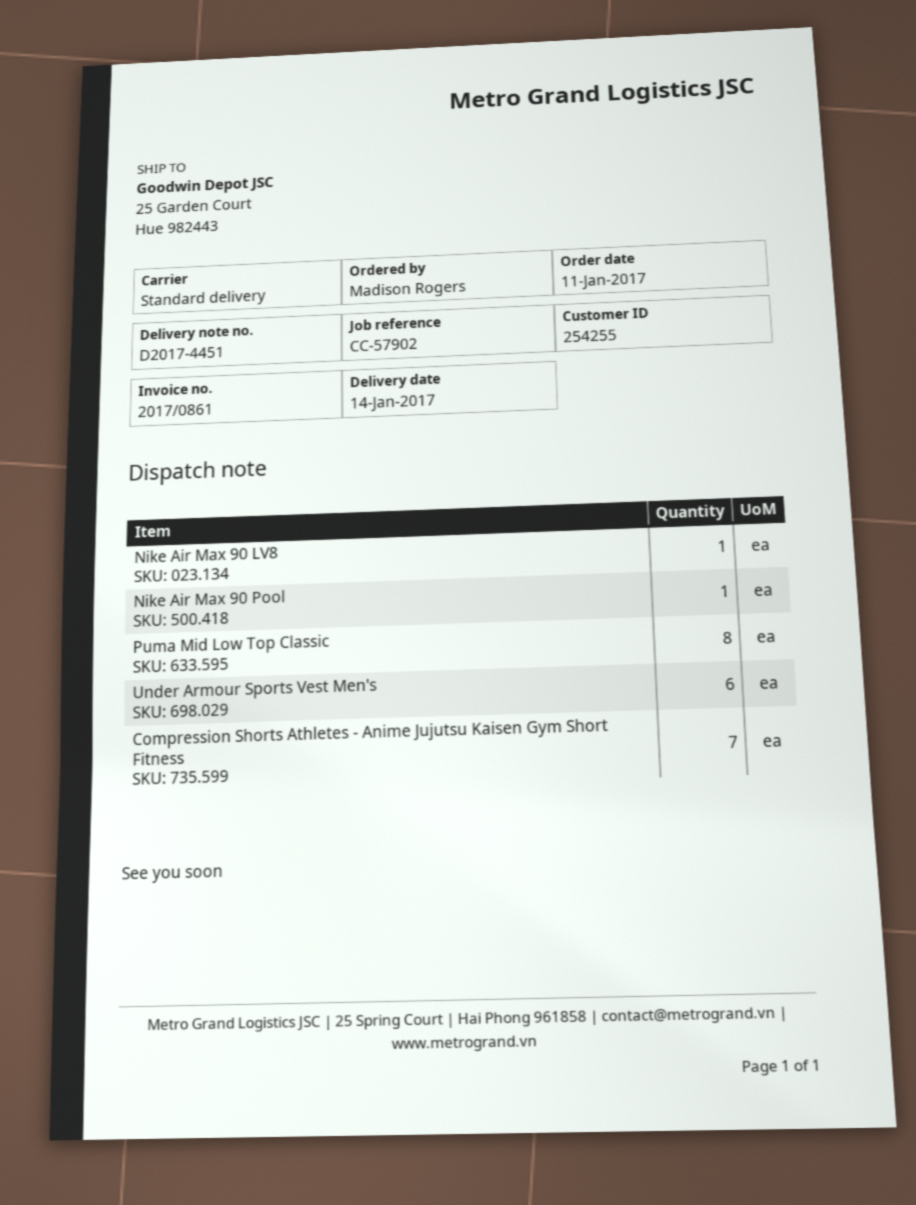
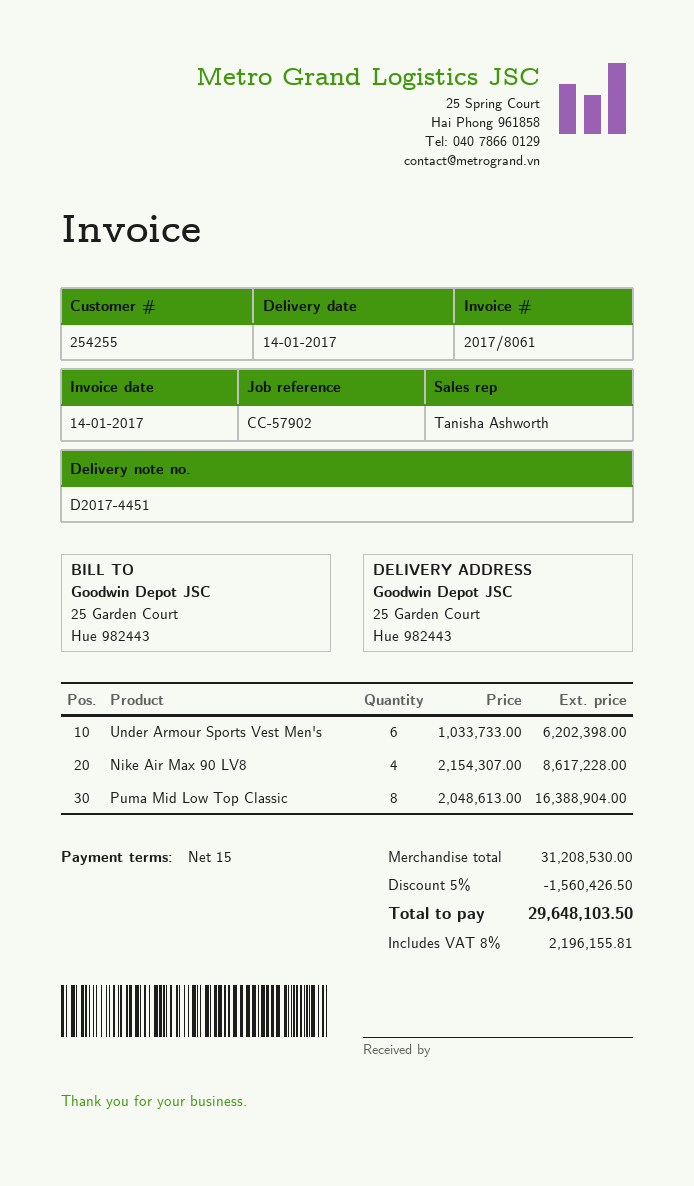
invoice number: 2017/0861 -> 2017/8061
Nike Air Max 90 LV8: 1 -> 4
Nike Air Max 90 Pool: 1 -> none
Compression Shorts Athletes - Anime Jujutsu Kaisen Gym Short Fitness: 7 -> none

